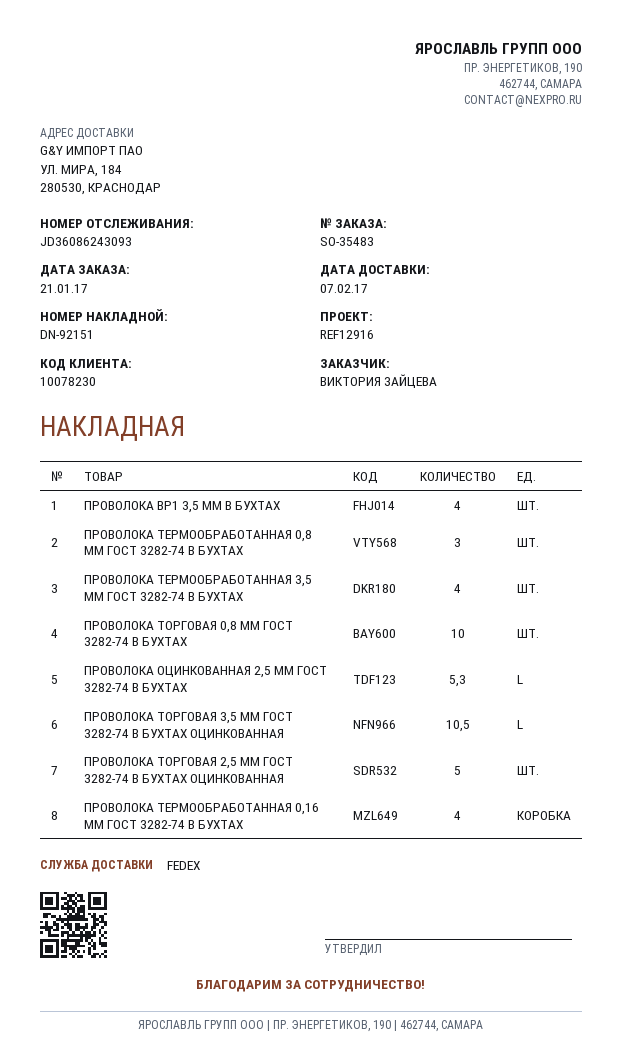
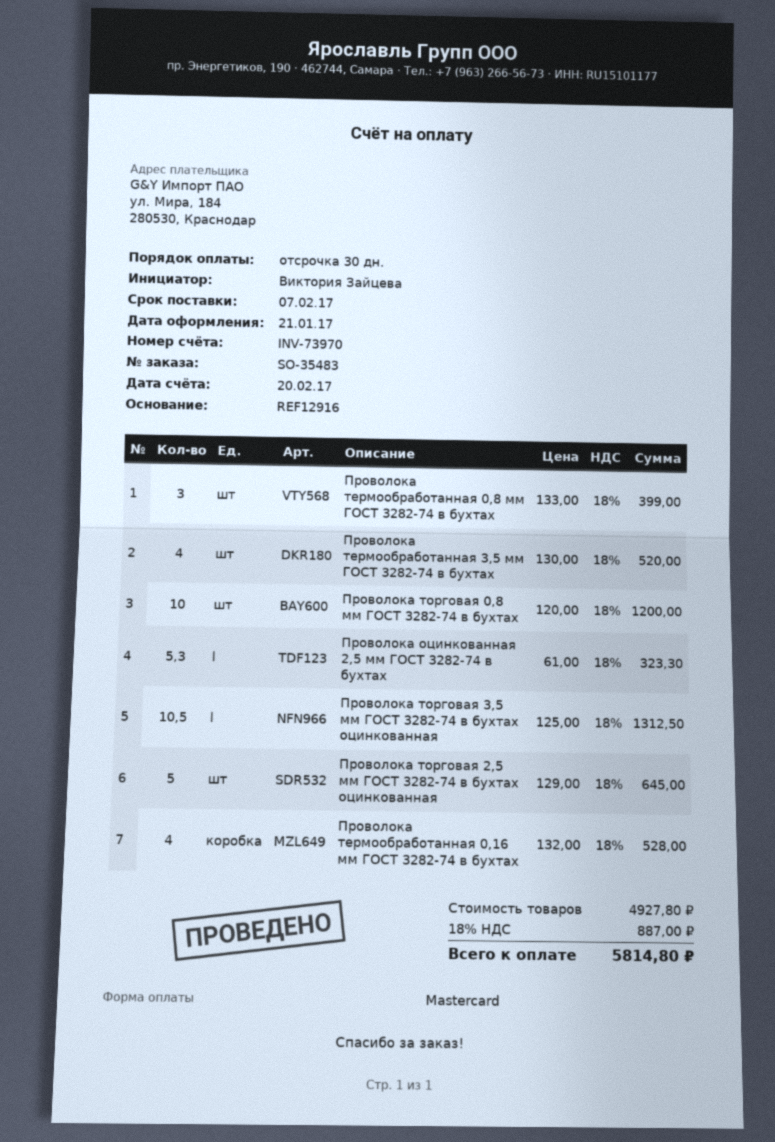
ПРОВОЛОКА ВР1 3,5 ММ В БУХТАХ: 4 -> none

